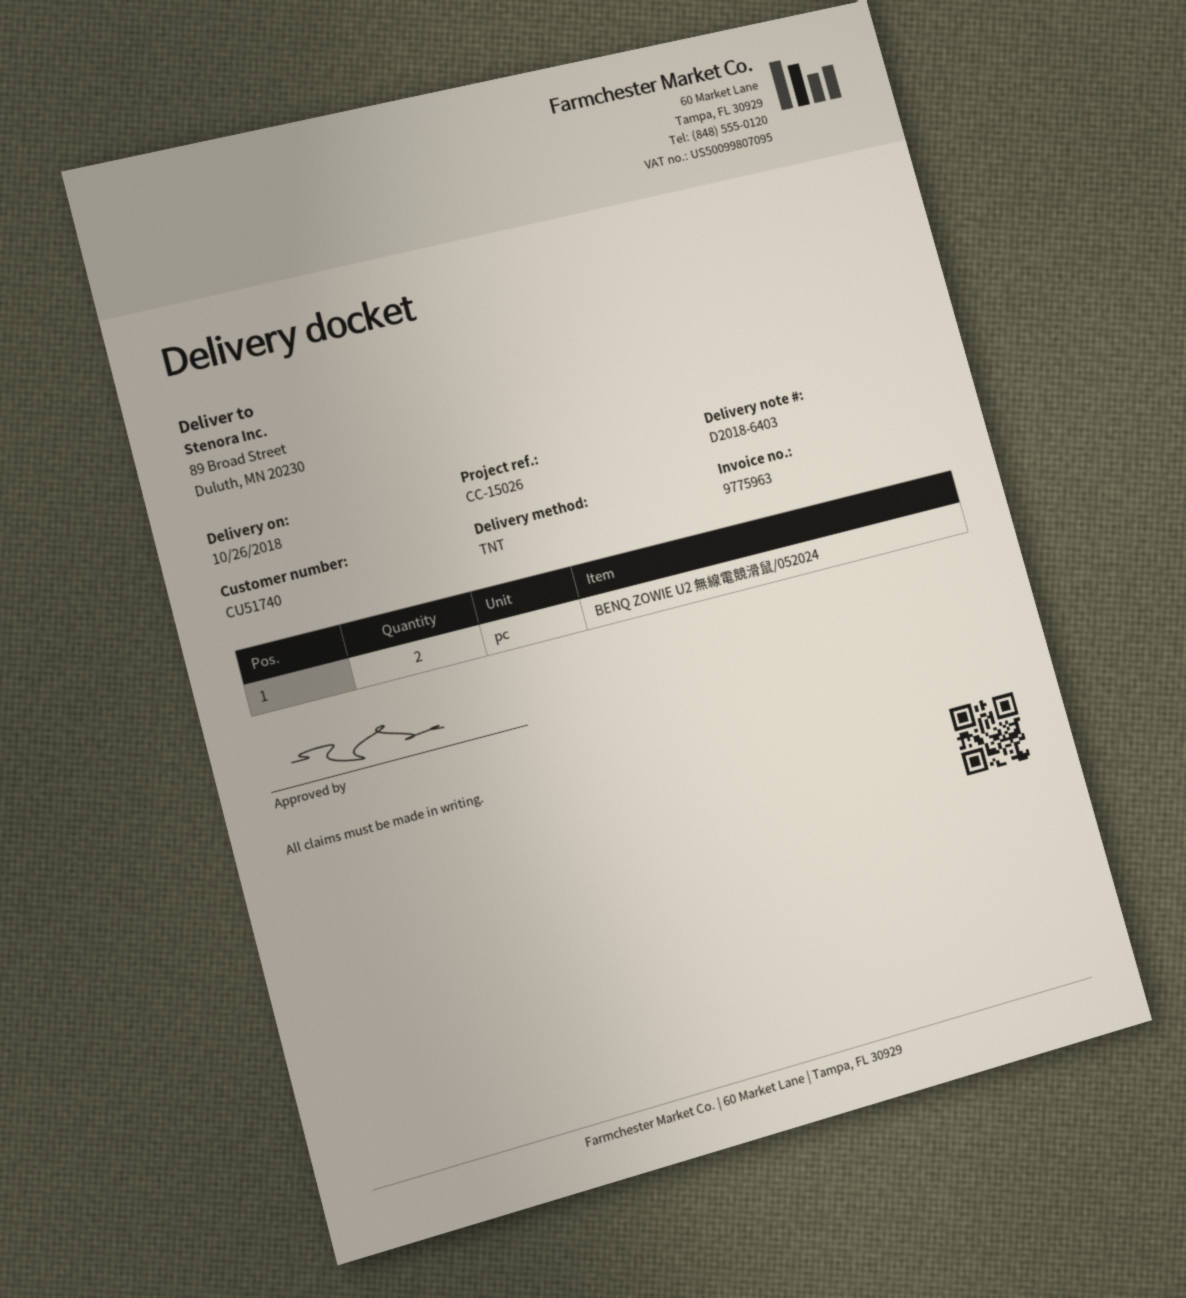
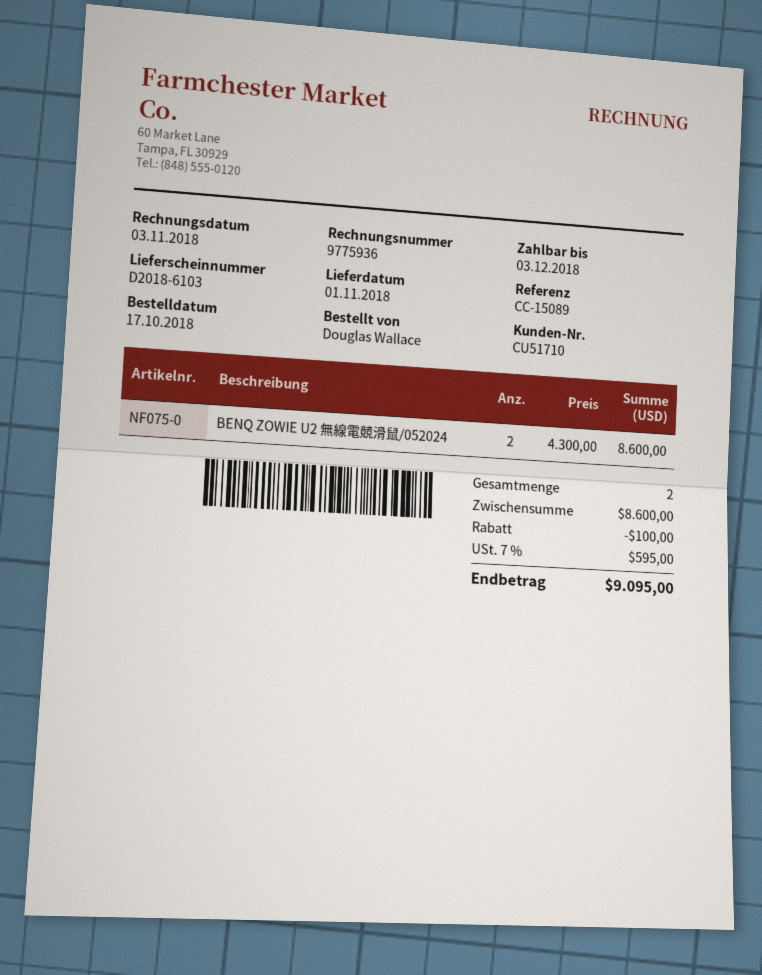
delivery note number: D2018-6403 -> D2018-6103
delivery date: 2018-10-26 -> 2018-11-01
invoice number: 9775963 -> 9775936
customer number: CU51740 -> CU51710
reference: CC-15026 -> CC-15089

